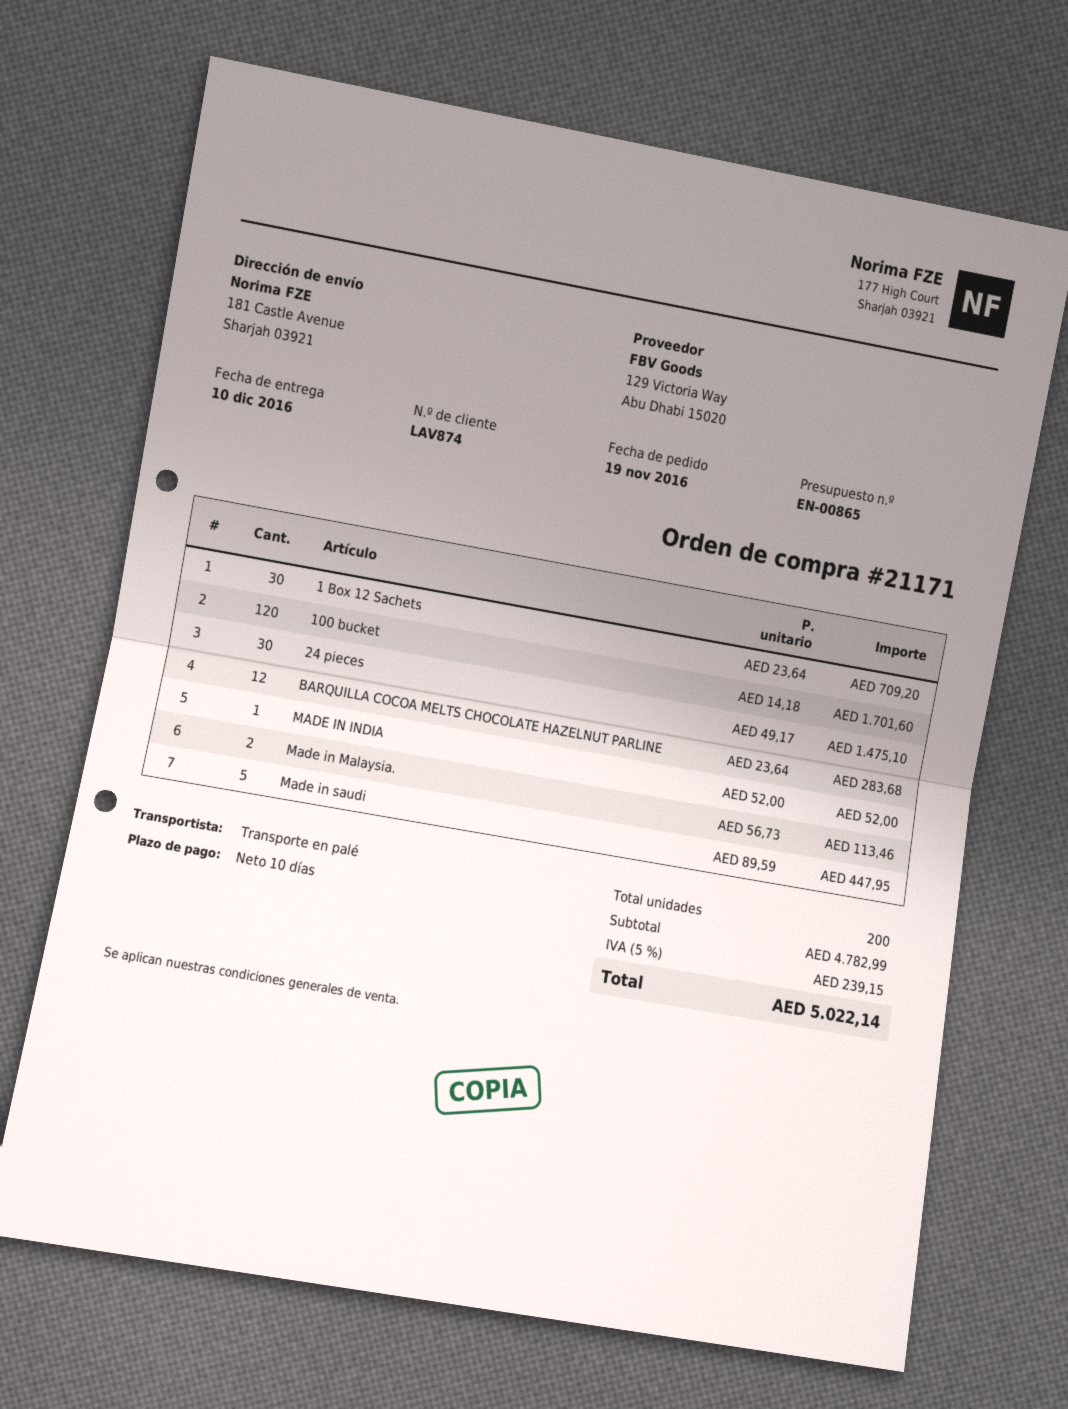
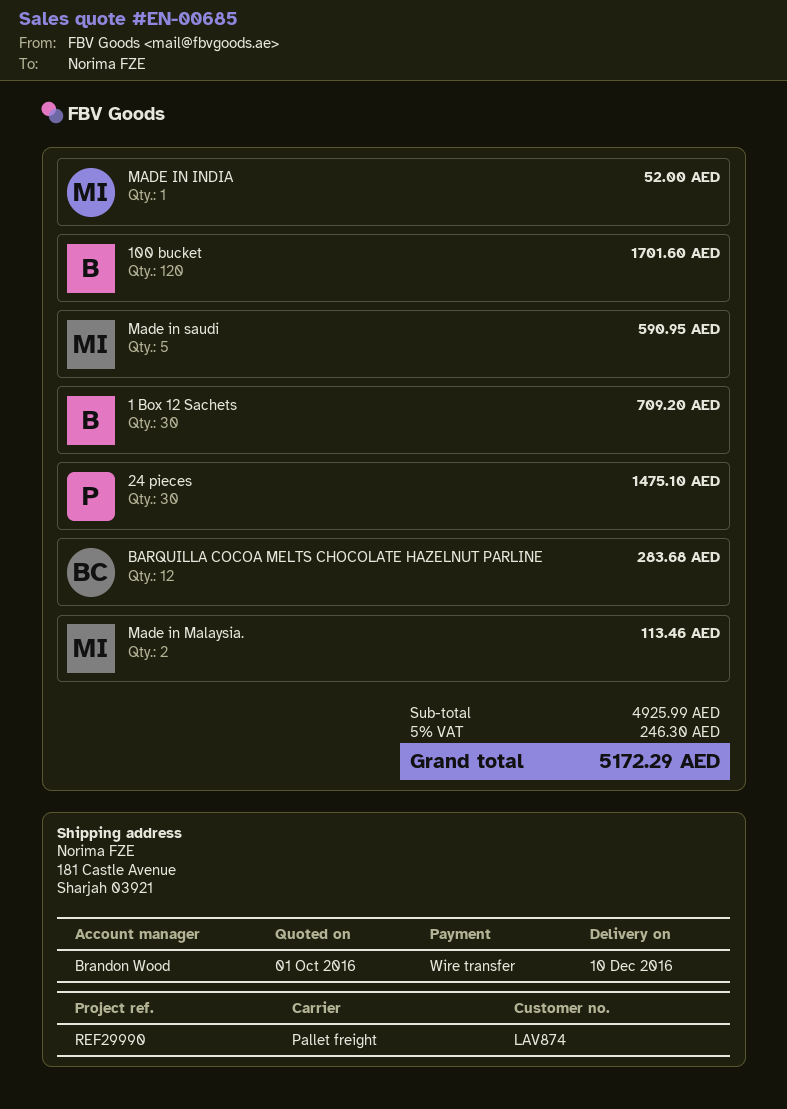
quote number: EN-00865 -> EN-00685
Made in saudi: 5 for 447.95 -> 5 for 590.95
subtotal: 4782.99 -> 4925.99
tax: 5% = 239.15 -> 5% = 246.30
total: 5022.14 -> 5172.29

